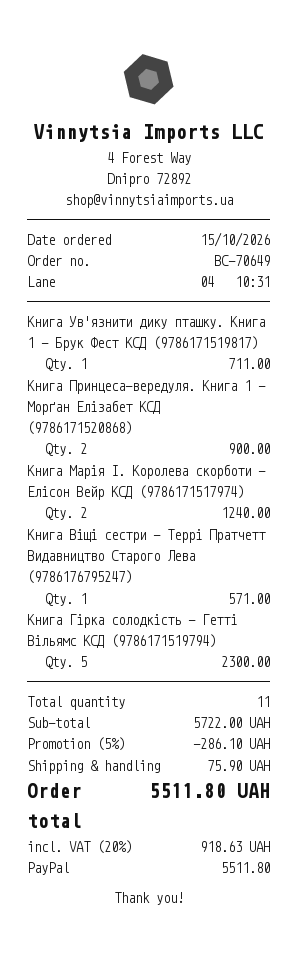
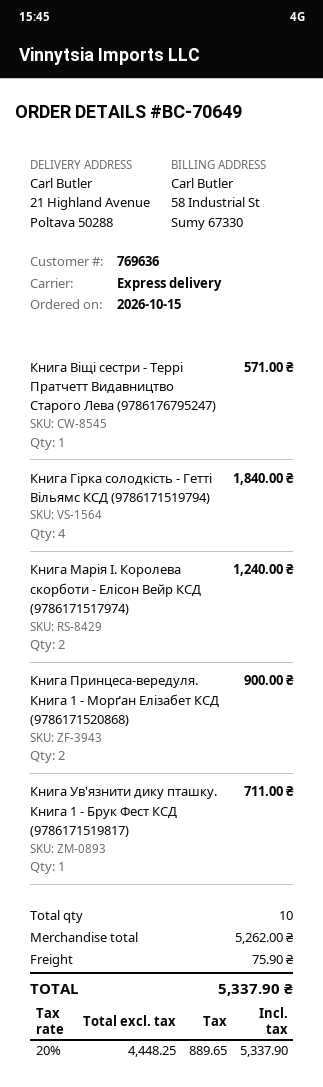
Книга Гірка солодкість - Гетті Вільямс КСД (9786171519794): 5 for 2300.00 -> 4 for 1840.00
total quantity: 11 -> 10
subtotal: 5722.00 -> 5262.00
discount: 5% = 286.10 -> none
tax: 20% = 918.63 -> 20% = 889.65
total: 5511.80 -> 5337.90

